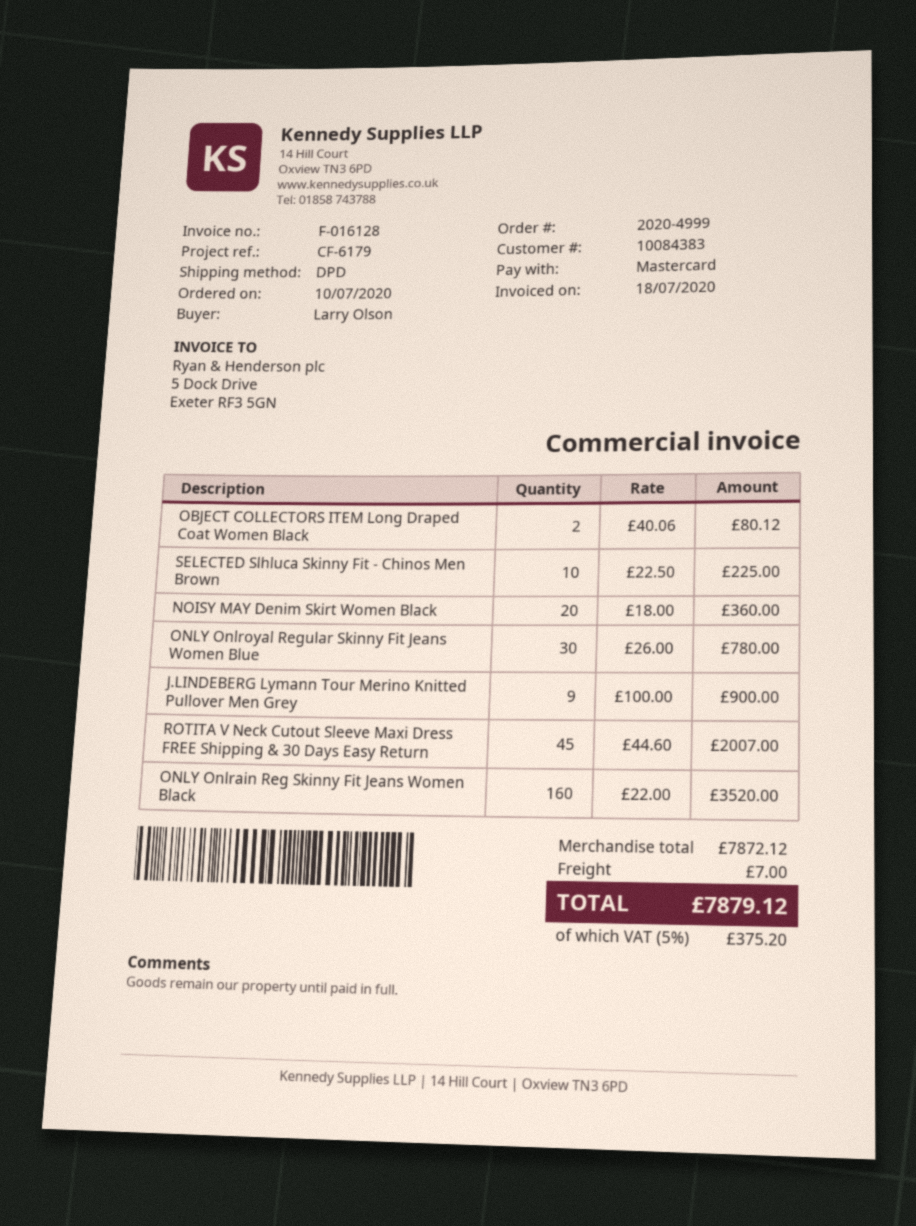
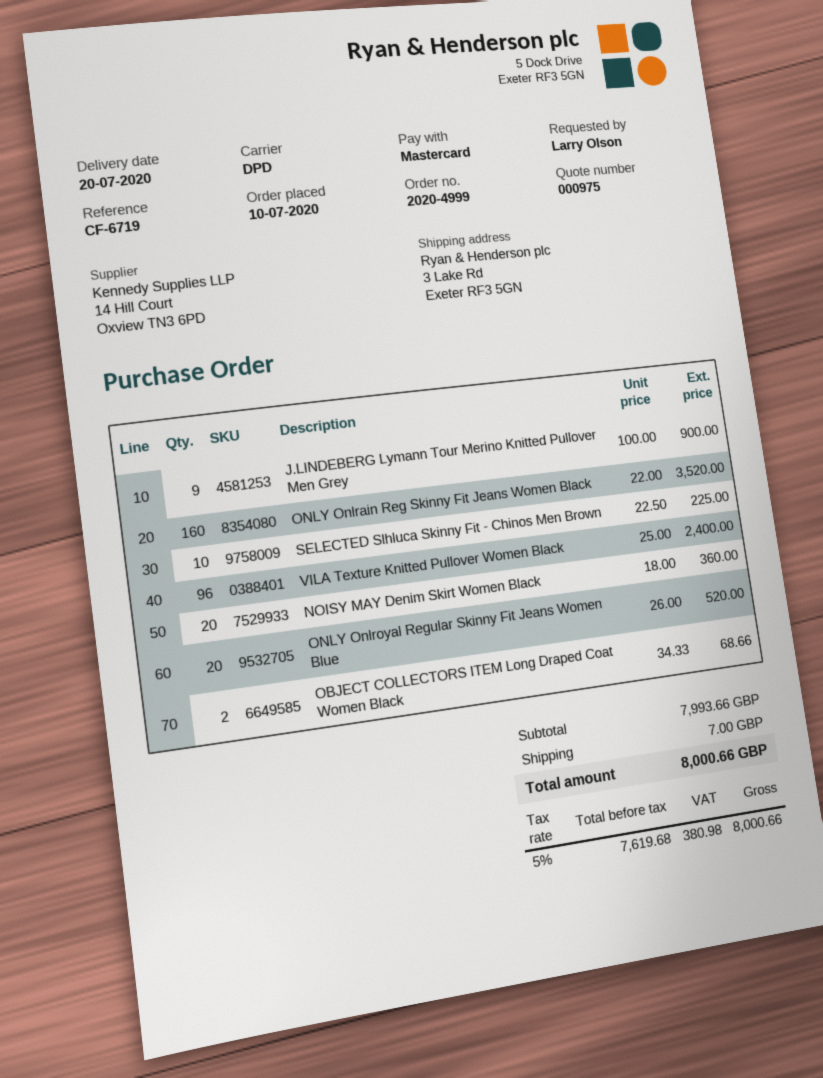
reference: CF-6179 -> CF-6719
OBJECT COLLECTORS ITEM Long Draped Coat Women Black: 2 x 40.06 = 80.12 -> 2 x 34.33 = 68.66
ONLY Onlroyal Regular Skinny Fit Jeans Women Blue: 30 x 26.00 = 780.00 -> 20 x 26.00 = 520.00
ROTITA V Neck Cutout Sleeve Maxi Dress FREE Shipping & 30 Days Easy Return: 45 x 44.60 = 2007.00 -> none
VILA Texture Knitted Pullover Women Black: none -> 96 x 25.00 = 2400.00
subtotal: 7872.12 -> 7993.66
tax: 5% = 375.20 -> 5% = 380.98
total: 7879.12 -> 8000.66

